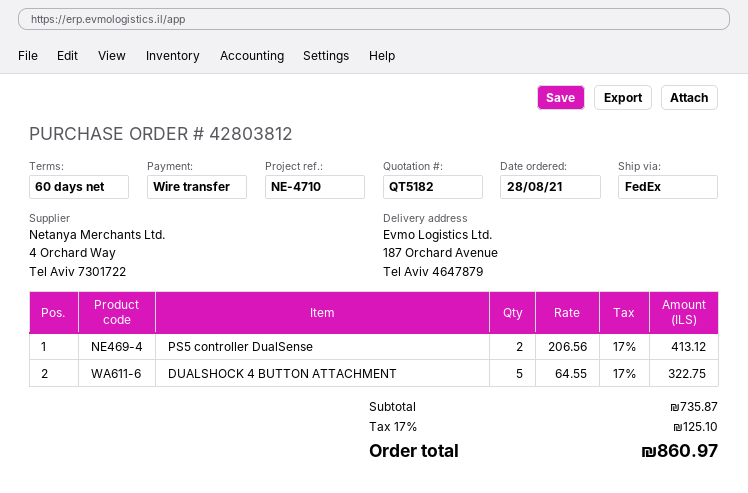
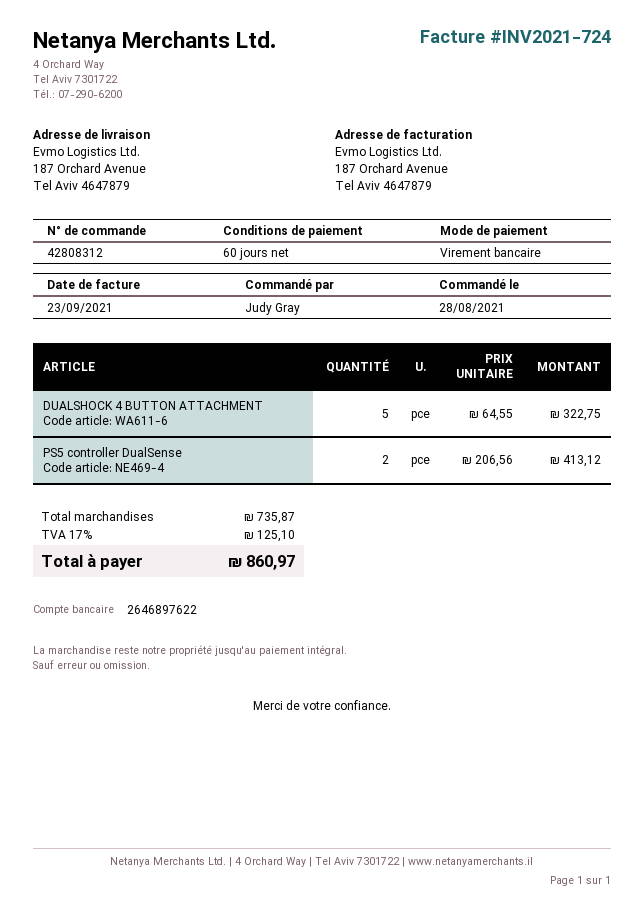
order number: 42803812 -> 42808312

